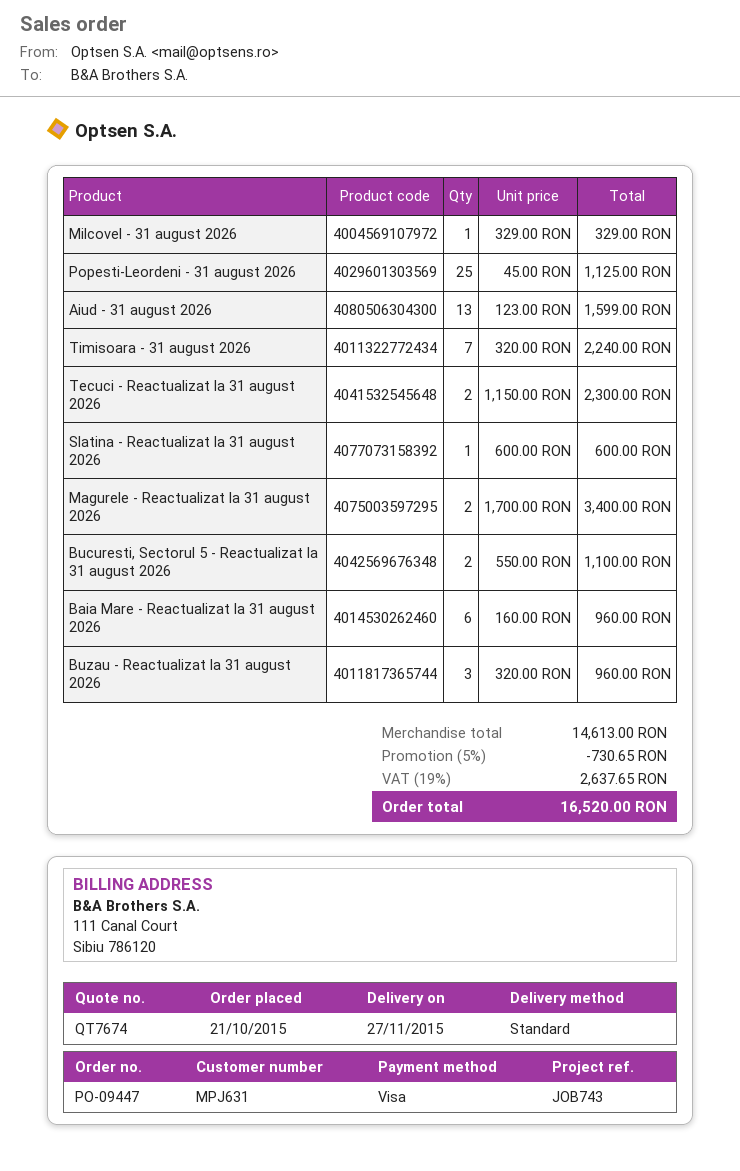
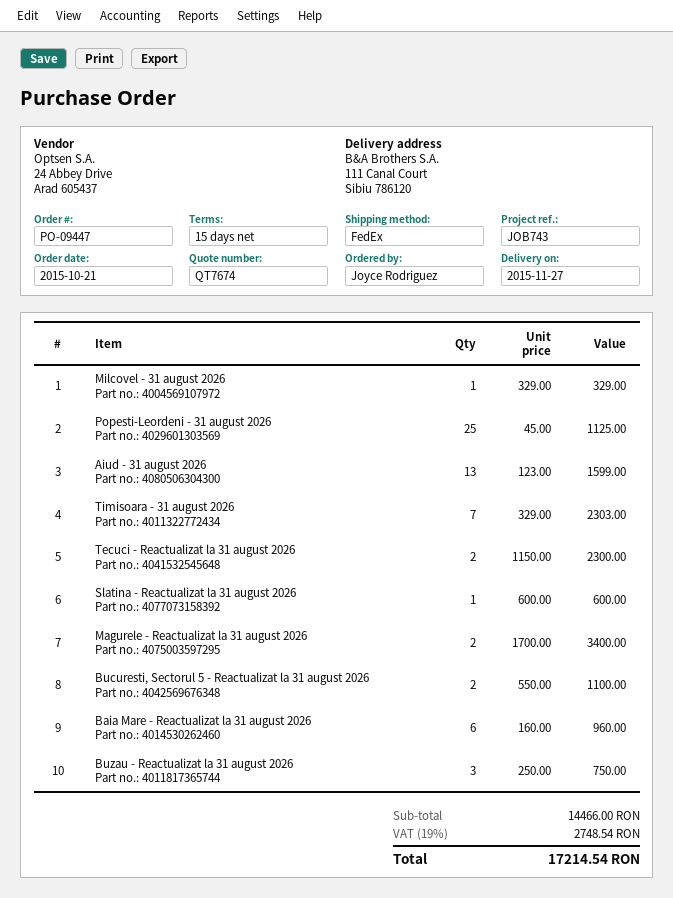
shipping method: standard -> FedEx
Timisoara - 31 august 2026: 7 x 320.00 = 2240.00 -> 7 x 329.00 = 2303.00
Buzau - Reactualizat la 31 august 2026: 3 x 320.00 = 960.00 -> 3 x 250.00 = 750.00
subtotal: 14613.00 -> 14466.00
discount: 5% = 730.65 -> none
tax: 19% = 2637.65 -> 19% = 2748.54
total: 16520.00 -> 17214.54

